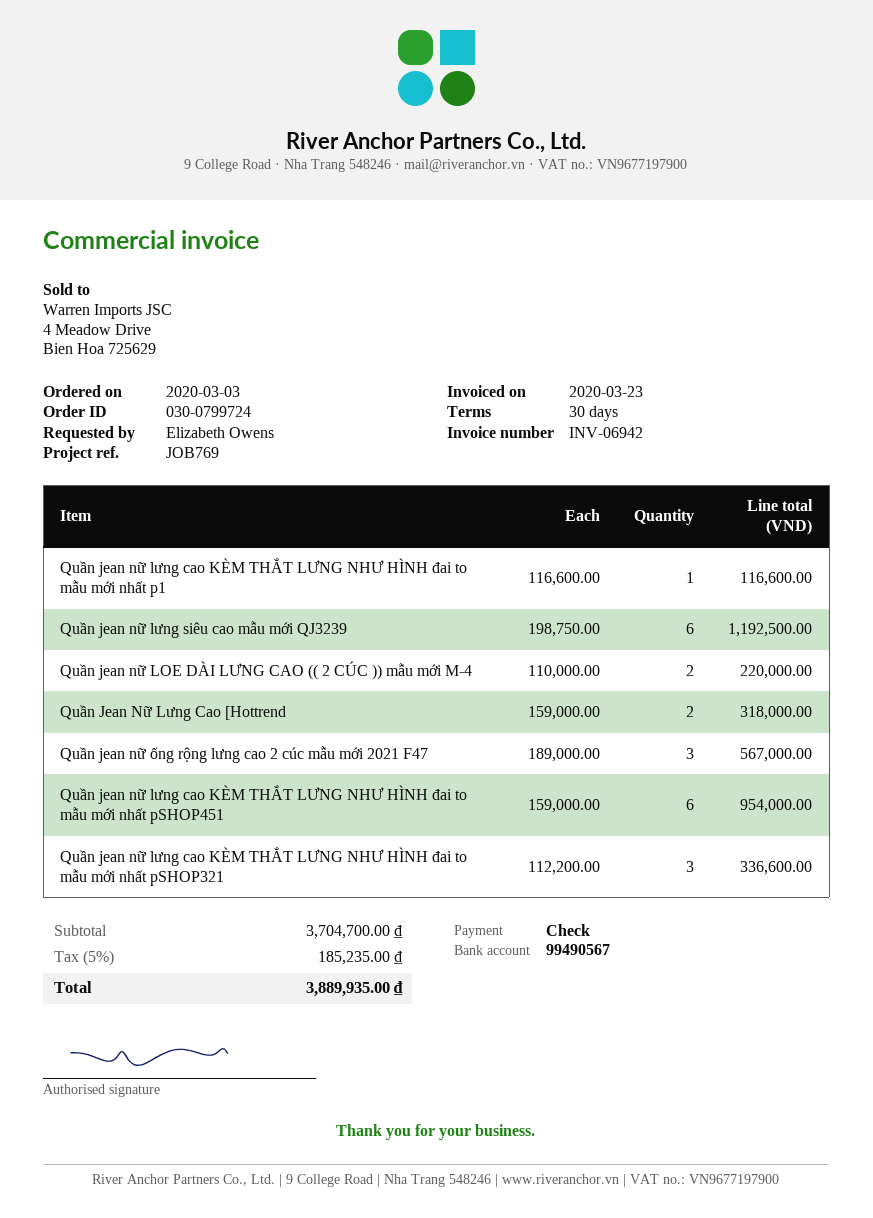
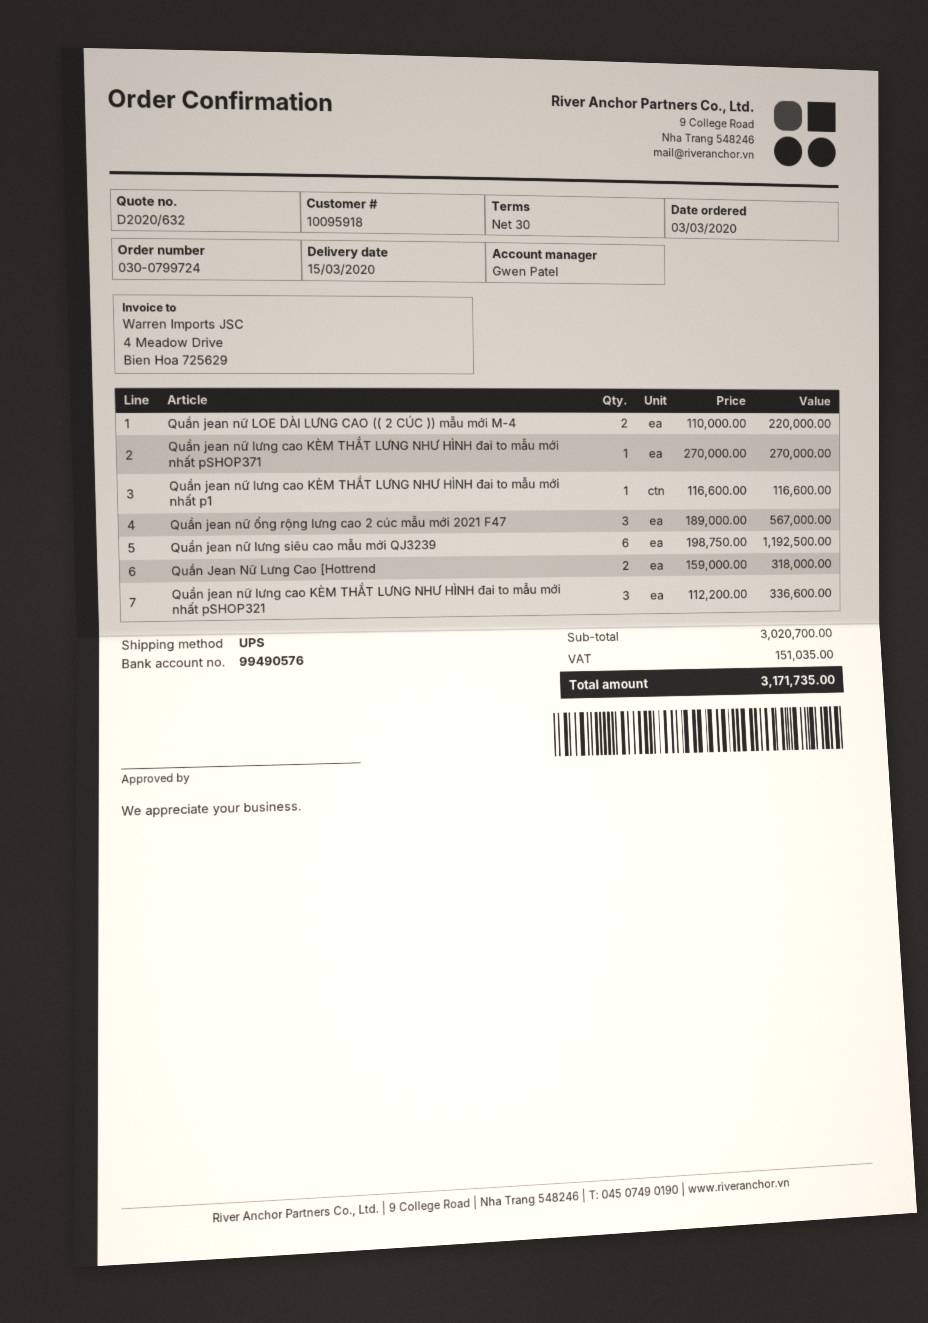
bank account: 99490567 -> 99490576
Quần jean nữ lưng cao KÈM THẮT LƯNG NHƯ HÌNH đai to mẫu mới nhất pSHOP451: 6 x 159000.00 = 954000.00 -> none
Quần jean nữ lưng cao KÈM THẮT LƯNG NHƯ HÌNH đai to mẫu mới nhất pSHOP371: none -> 1 x 270000.00 = 270000.00
subtotal: 3704700.00 -> 3020700.00
tax: 185235.00 -> 151035.00
total: 3889935.00 -> 3171735.00

